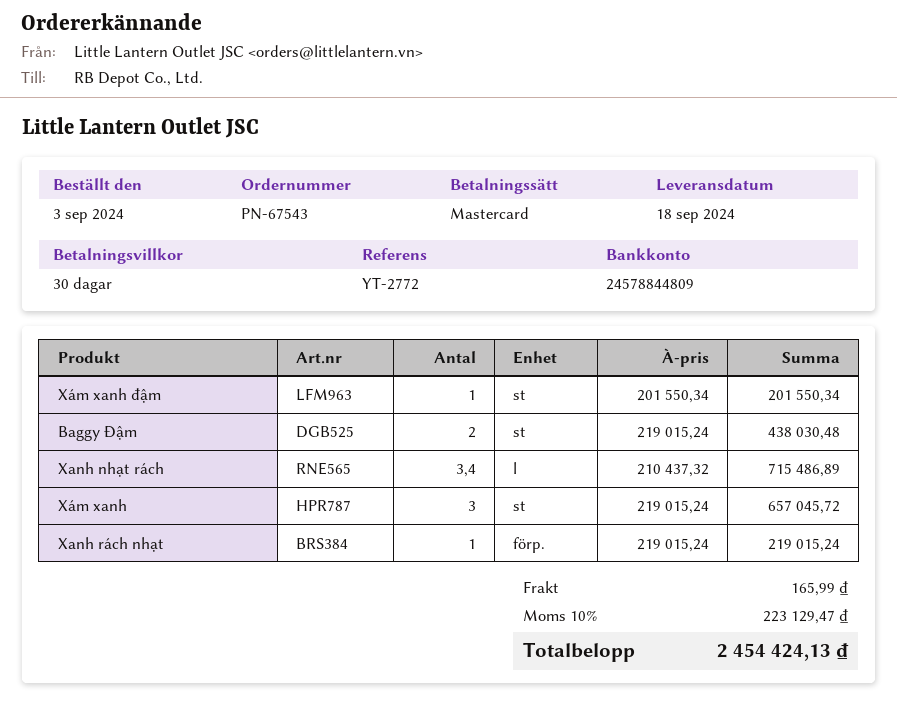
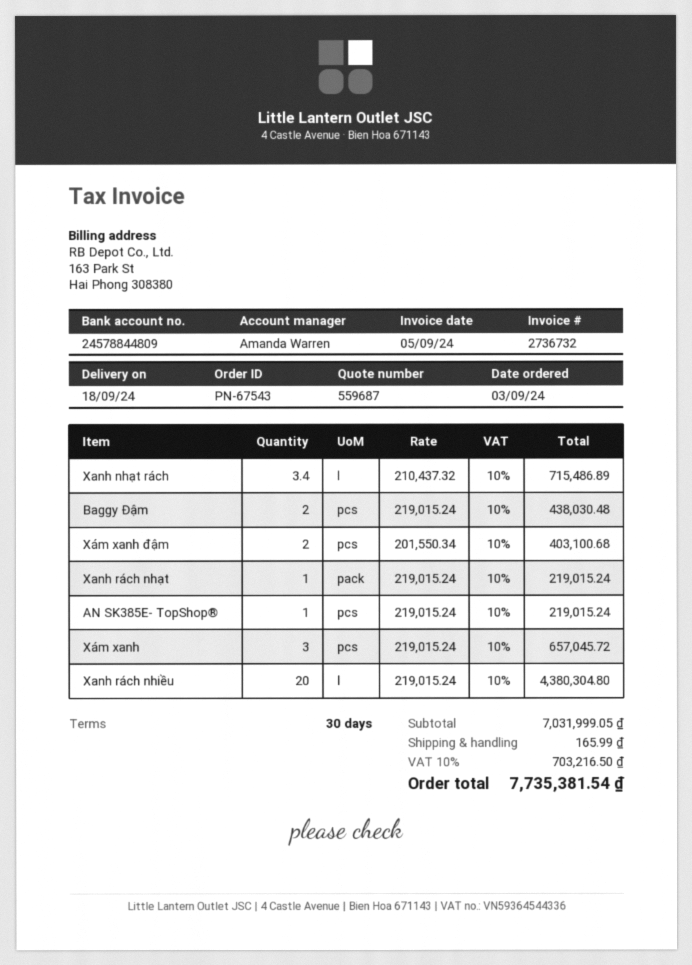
Xám xanh đậm: 1 x 201550.34 = 201550.34 -> 2 x 201550.34 = 403100.68
AN SK385E- TopShop®: none -> 1 x 219015.24 = 219015.24
Xanh rách nhiều: none -> 20 x 219015.24 = 4380304.80
tax: 10% = 223129.47 -> 10% = 703216.50
total: 2454424.13 -> 7735381.54

